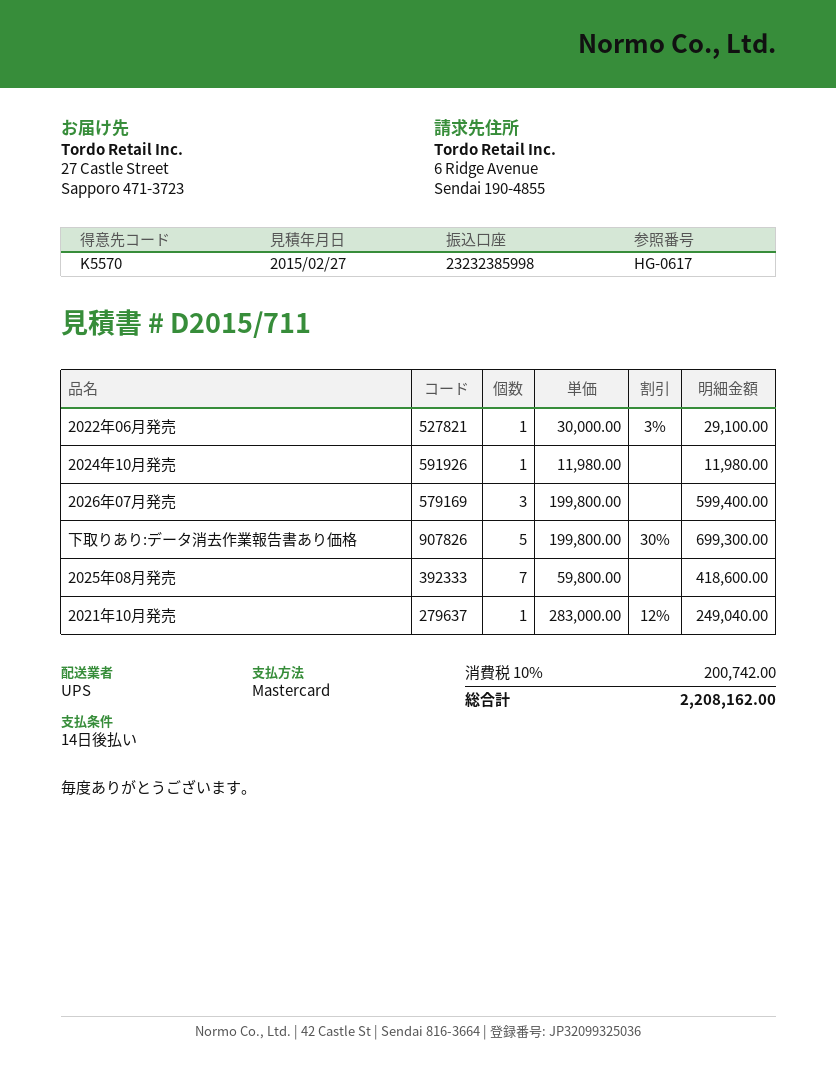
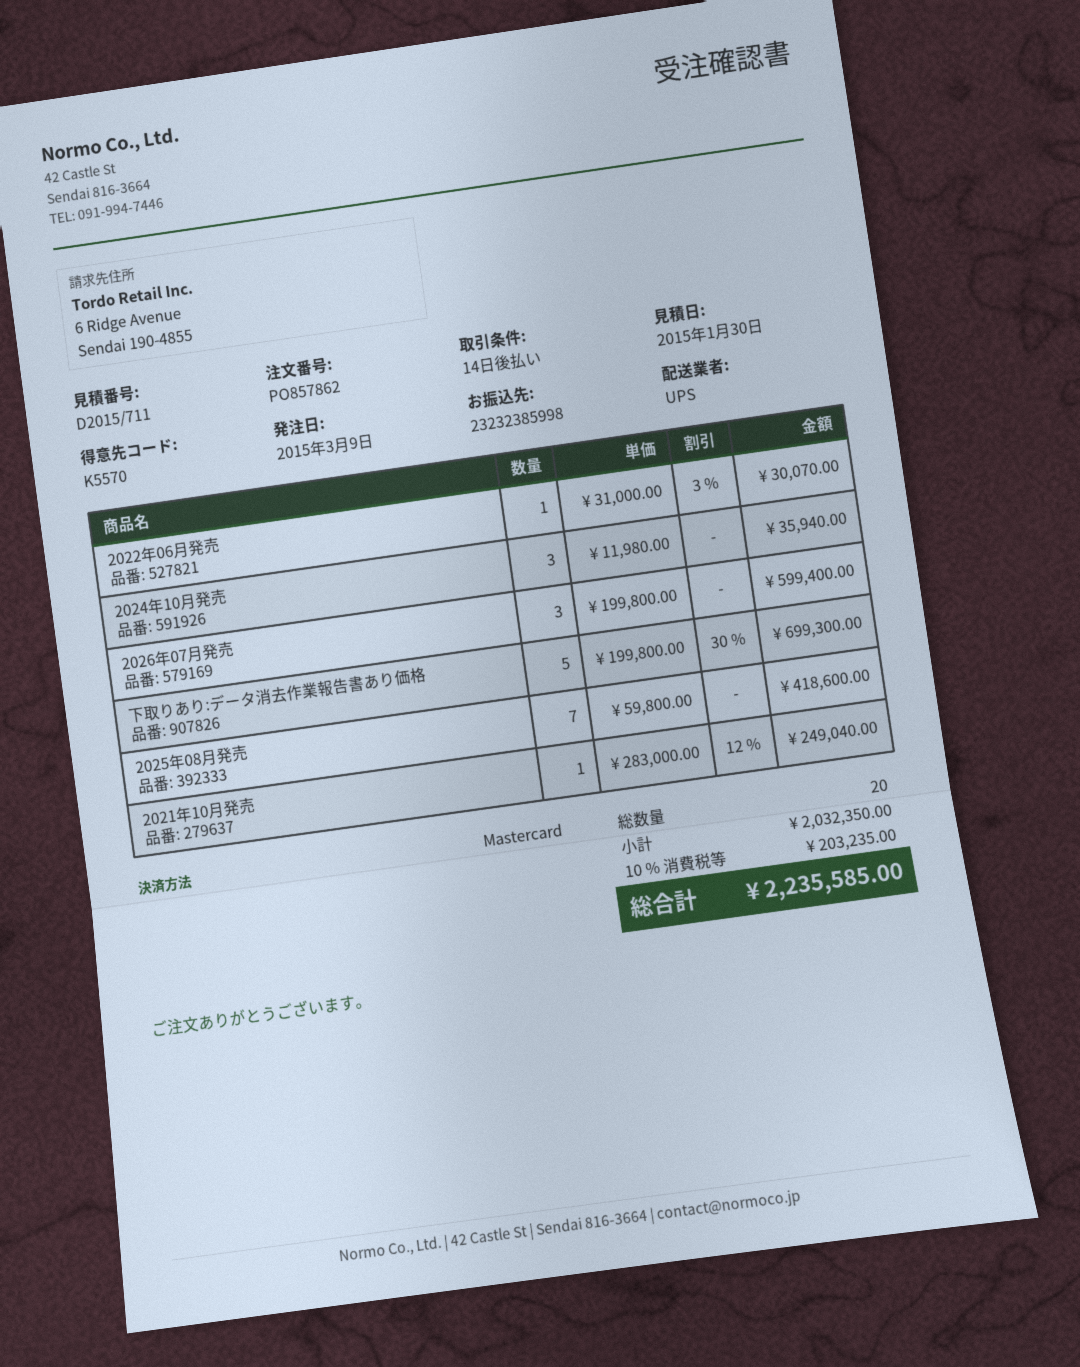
quote date: 2015-02-27 -> 2015-01-30
2022年06月発売: 1 x 30000.00 - 3% = 29100.00 -> 1 x 31000.00 - 3% = 30070.00
2024年10月発売: 1 x 11980.00 = 11980.00 -> 3 x 11980.00 = 35940.00
tax: 10% = 200742.00 -> 10% = 203235.00
total: 2208162.00 -> 2235585.00

